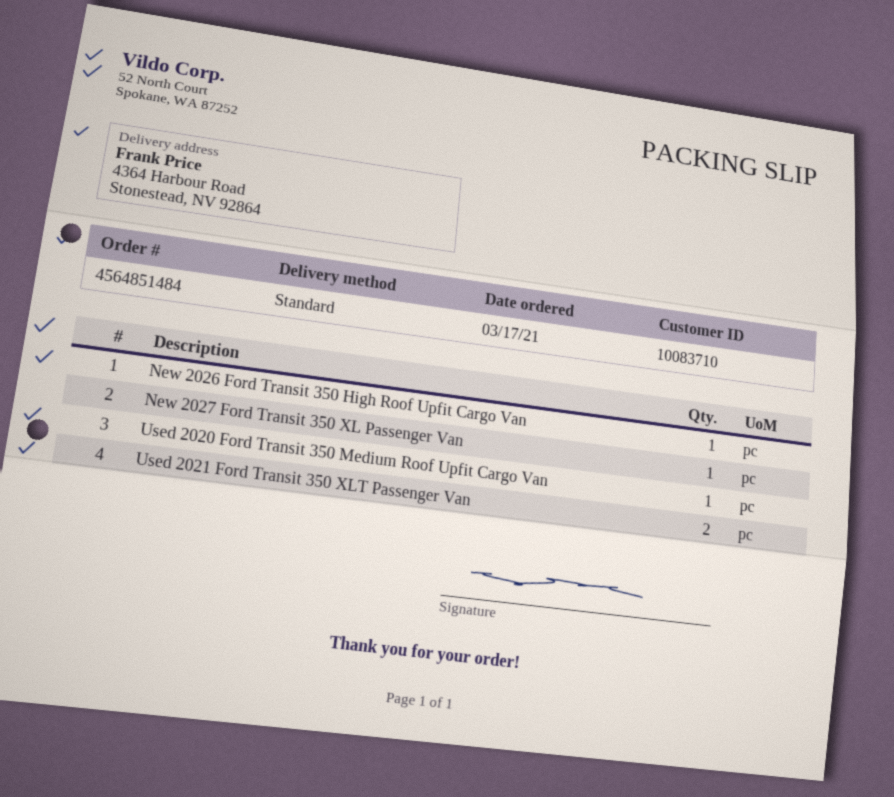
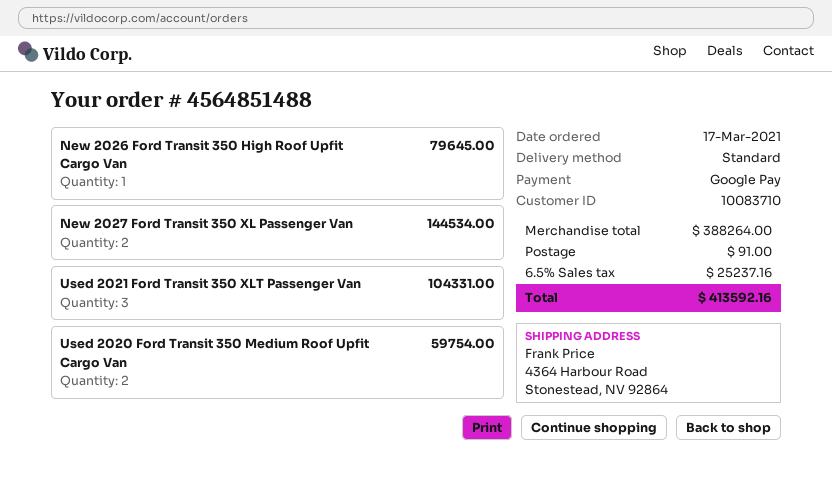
order number: 4564851484 -> 4564851488
New 2027 Ford Transit 350 XL Passenger Van: 1 -> 2
Used 2020 Ford Transit 350 Medium Roof Upfit Cargo Van: 1 -> 2
Used 2021 Ford Transit 350 XLT Passenger Van: 2 -> 3

